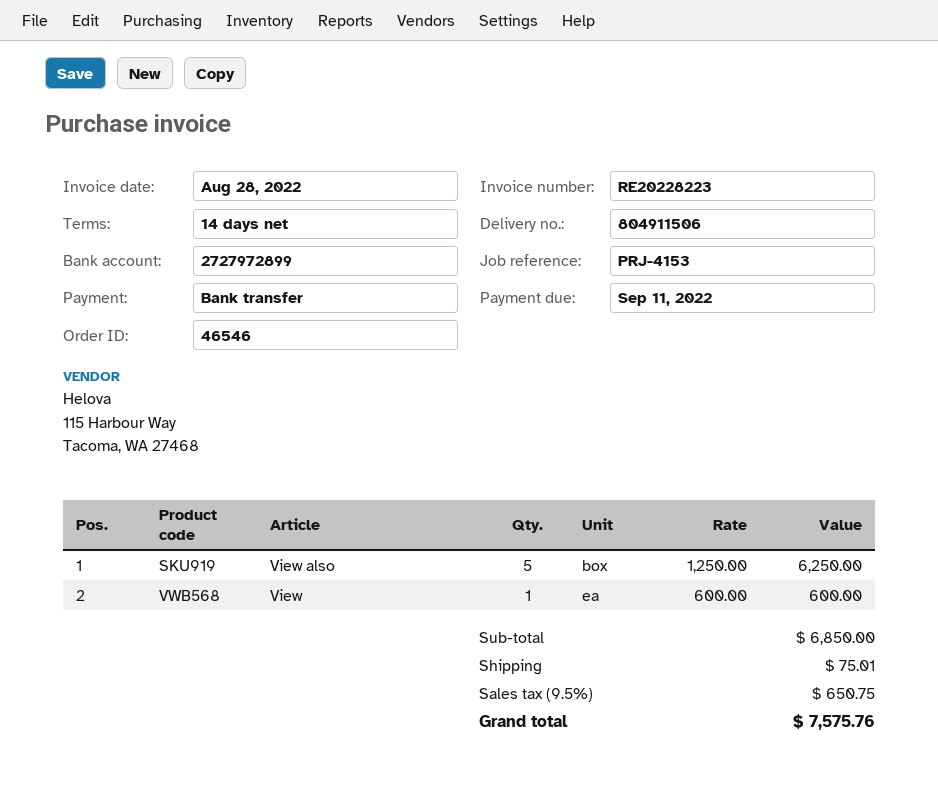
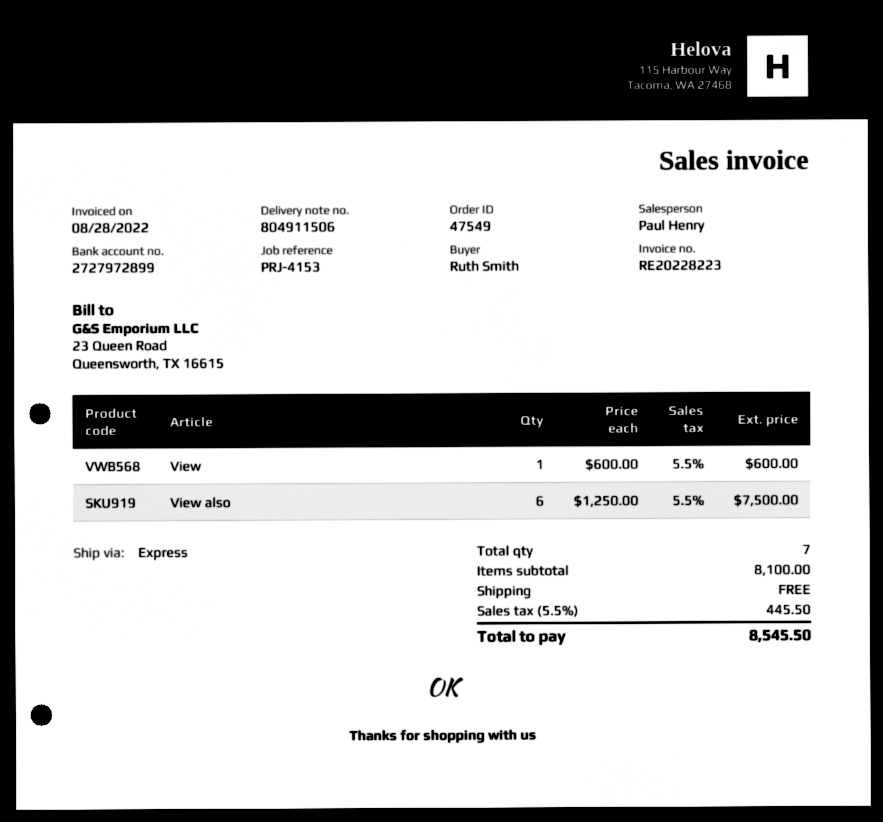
order number: 46546 -> 47549
View also: 5 x 1250.00 = 6250.00 -> 6 x 1250.00 = 7500.00
subtotal: 6850.00 -> 8100.00
shipping: 75.01 -> 0.00
tax: 9.5% = 650.75 -> 5.5% = 445.50
total: 7575.76 -> 8545.50

